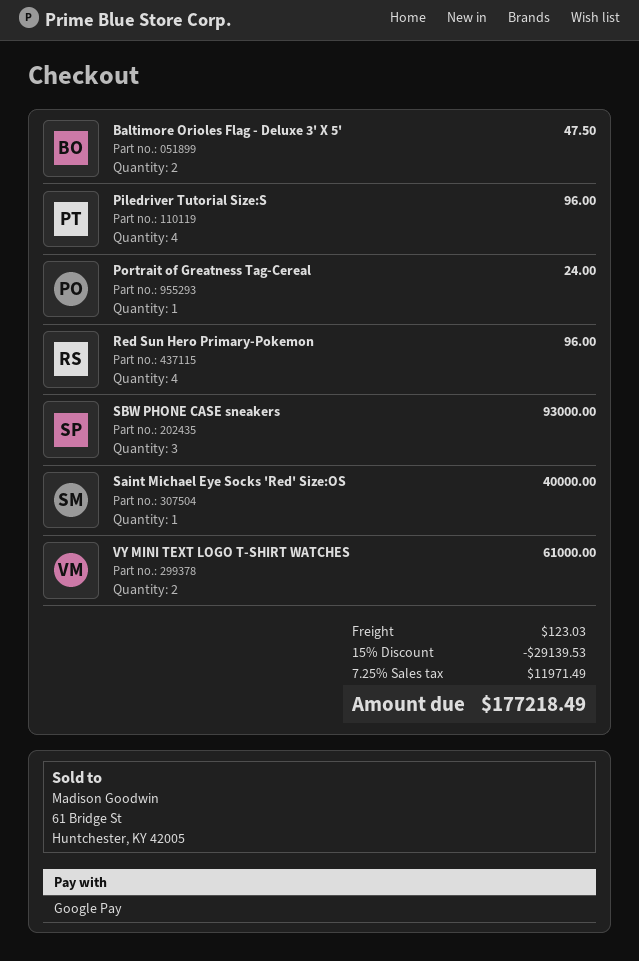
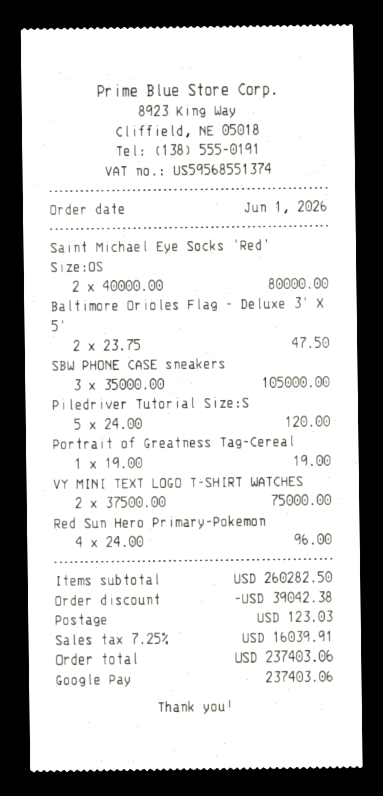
Piledriver Tutorial Size:S: 4 for 96.00 -> 5 for 120.00
Portrait of Greatness Tag-Cereal: 1 for 24.00 -> 1 for 19.00
SBW PHONE CASE sneakers: 3 for 93000.00 -> 3 for 105000.00
Saint Michael Eye Socks 'Red' Size:OS: 1 for 40000.00 -> 2 for 80000.00
VY MINI TEXT LOGO T-SHIRT WATCHES: 2 for 61000.00 -> 2 for 75000.00
discount: 29139.53 -> 39042.38
tax: 7.25% = 11971.49 -> 7.25% = 16039.91
total: 177218.49 -> 237403.06

